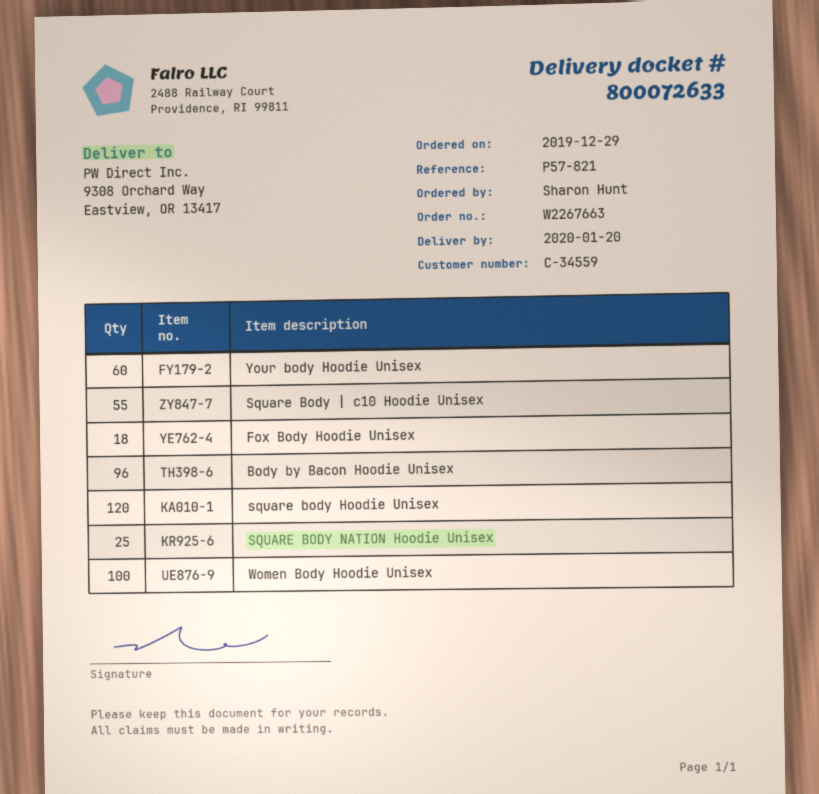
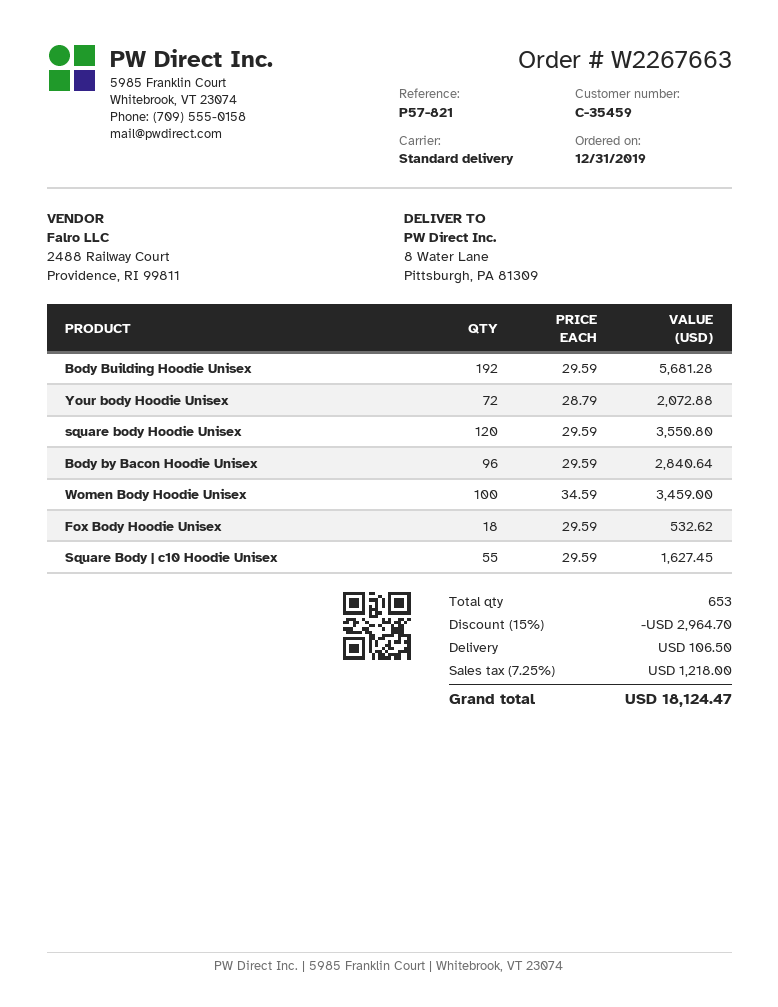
order date: 2019-12-29 -> 2019-12-31
customer number: C-34559 -> C-35459
ship to: 9308 Orchard Way, Eastview, OR 13417 -> 8 Water Lane, Pittsburgh, PA 81309
Your body Hoodie Unisex: 60 -> 72
SQUARE BODY NATION Hoodie Unisex: 25 -> none
Body Building Hoodie Unisex: none -> 192

